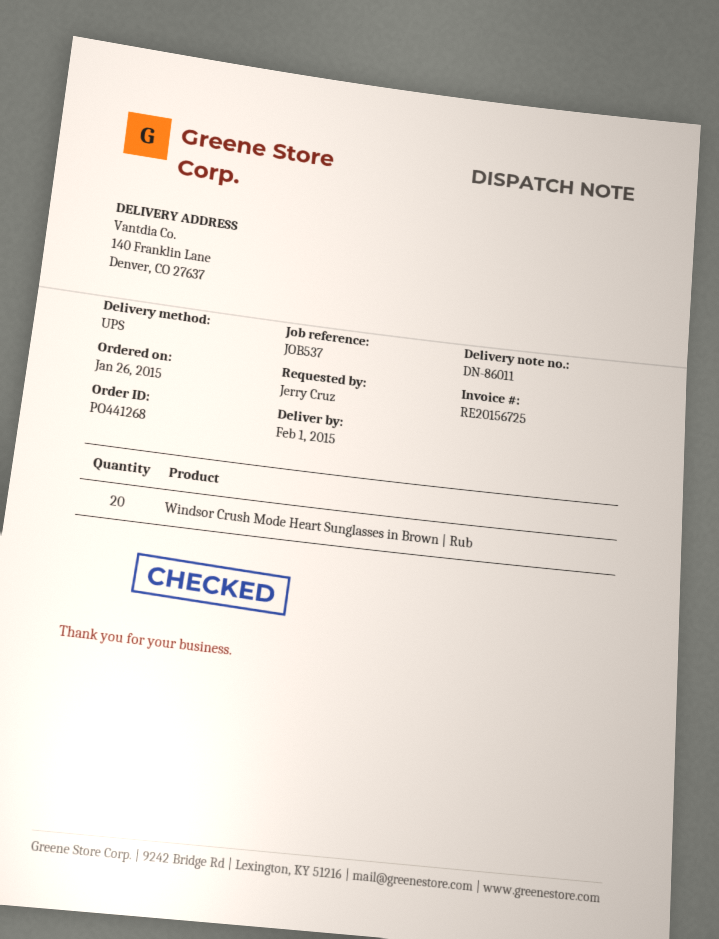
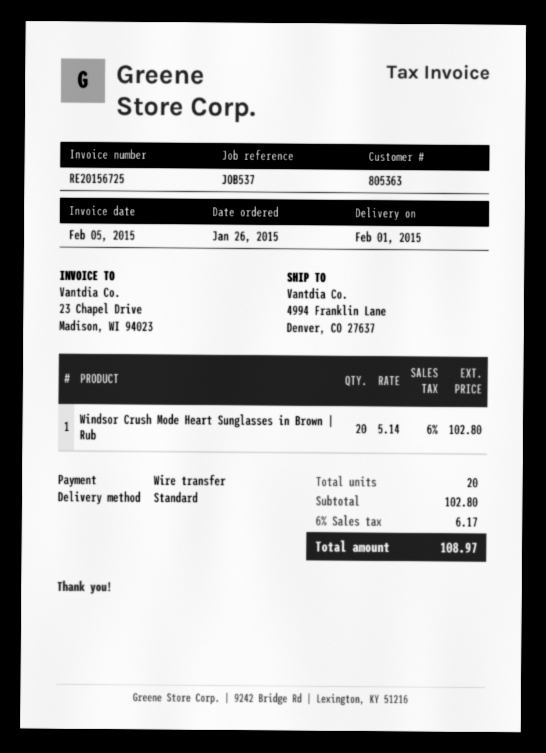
shipping method: UPS -> standard
ship to: 140 Franklin Lane, Denver, CO 27637 -> 4994 Franklin Lane, Denver, CO 27637

